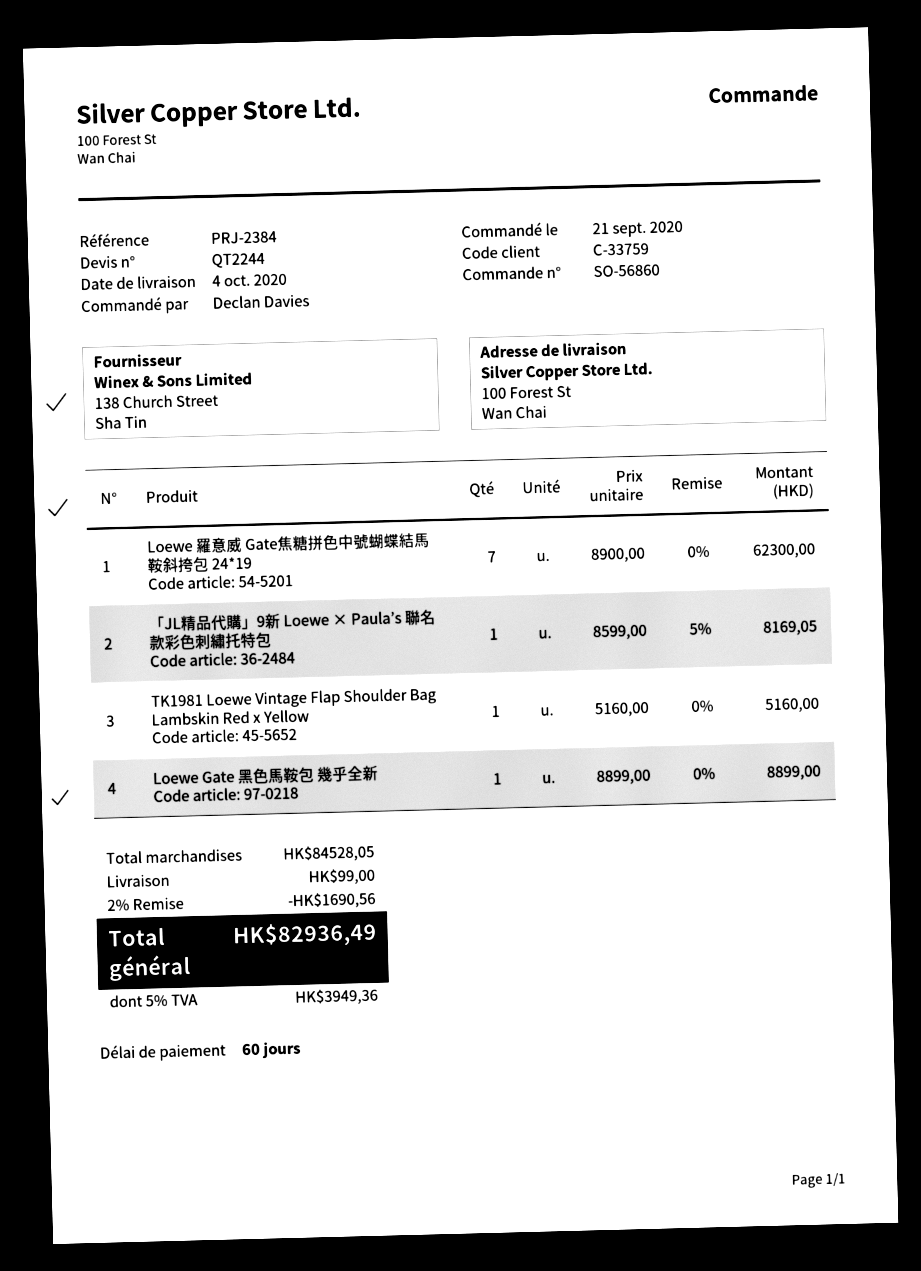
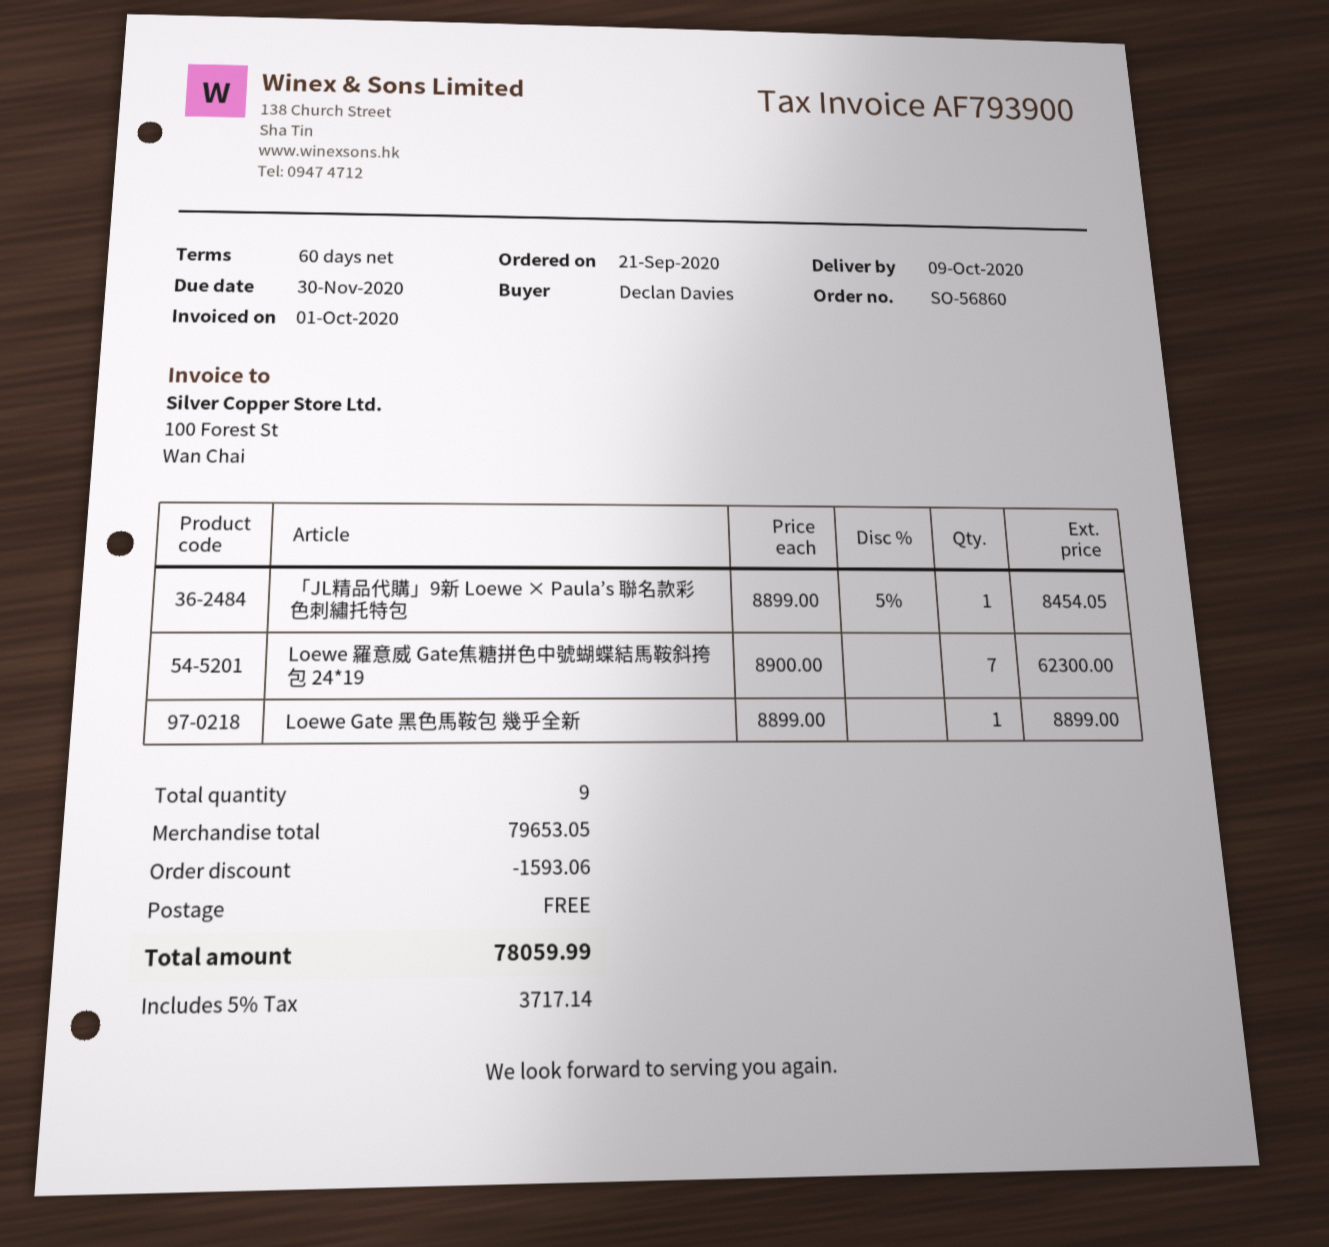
delivery date: 2020-10-04 -> 2020-10-09
「JL精品代購」9新 Loewe × Paula’s 聯名款彩色刺繡托特包: 1 x 8599.00 - 5% = 8169.05 -> 1 x 8899.00 - 5% = 8454.05
TK1981 Loewe Vintage Flap Shoulder Bag Lambskin Red x Yellow: 1 x 5160.00 = 5160.00 -> none
subtotal: 84528.05 -> 79653.05
discount: 1690.56 -> 1593.06
shipping: 99.00 -> 0.00
tax: 5% = 3949.36 -> 5% = 3717.14
total: 82936.49 -> 78059.99

